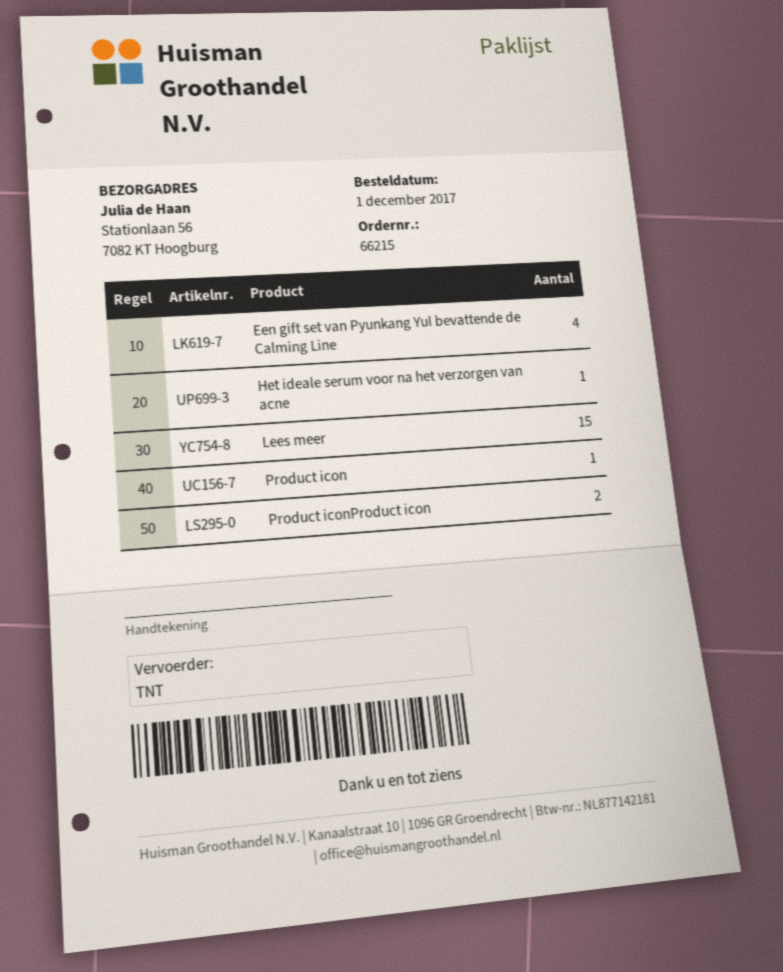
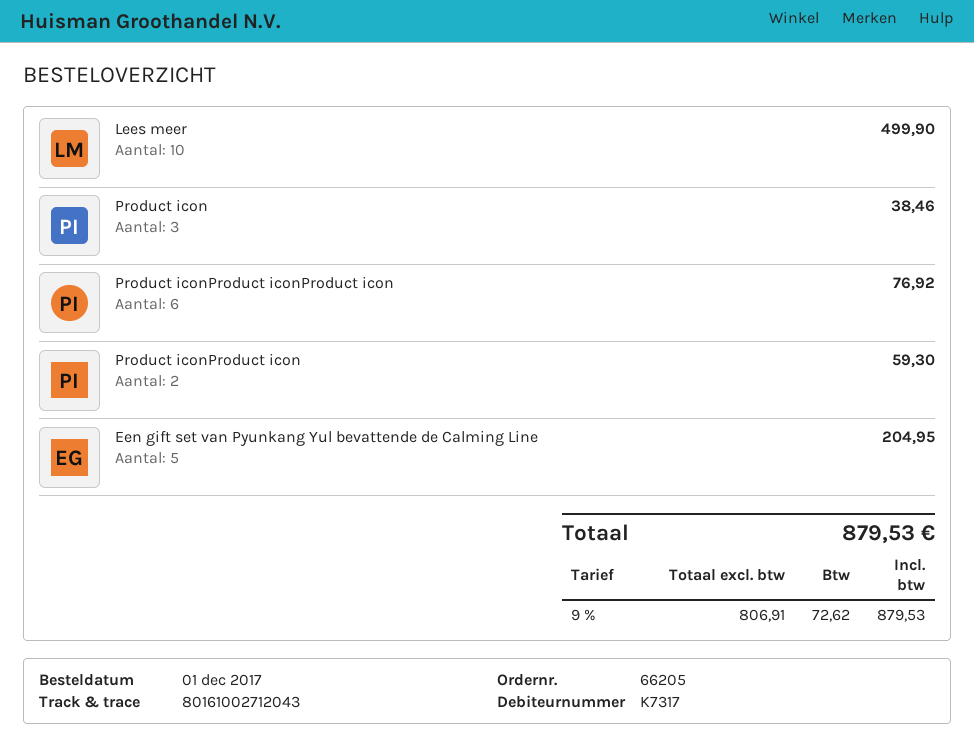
order number: 66215 -> 66205
Een gift set van Pyunkang Yul bevattende de Calming Line: 4 -> 5
Het ideale serum voor na het verzorgen van acne: 1 -> none
Lees meer: 15 -> 10
Product icon: 1 -> 3
Product iconProduct iconProduct icon: none -> 6

